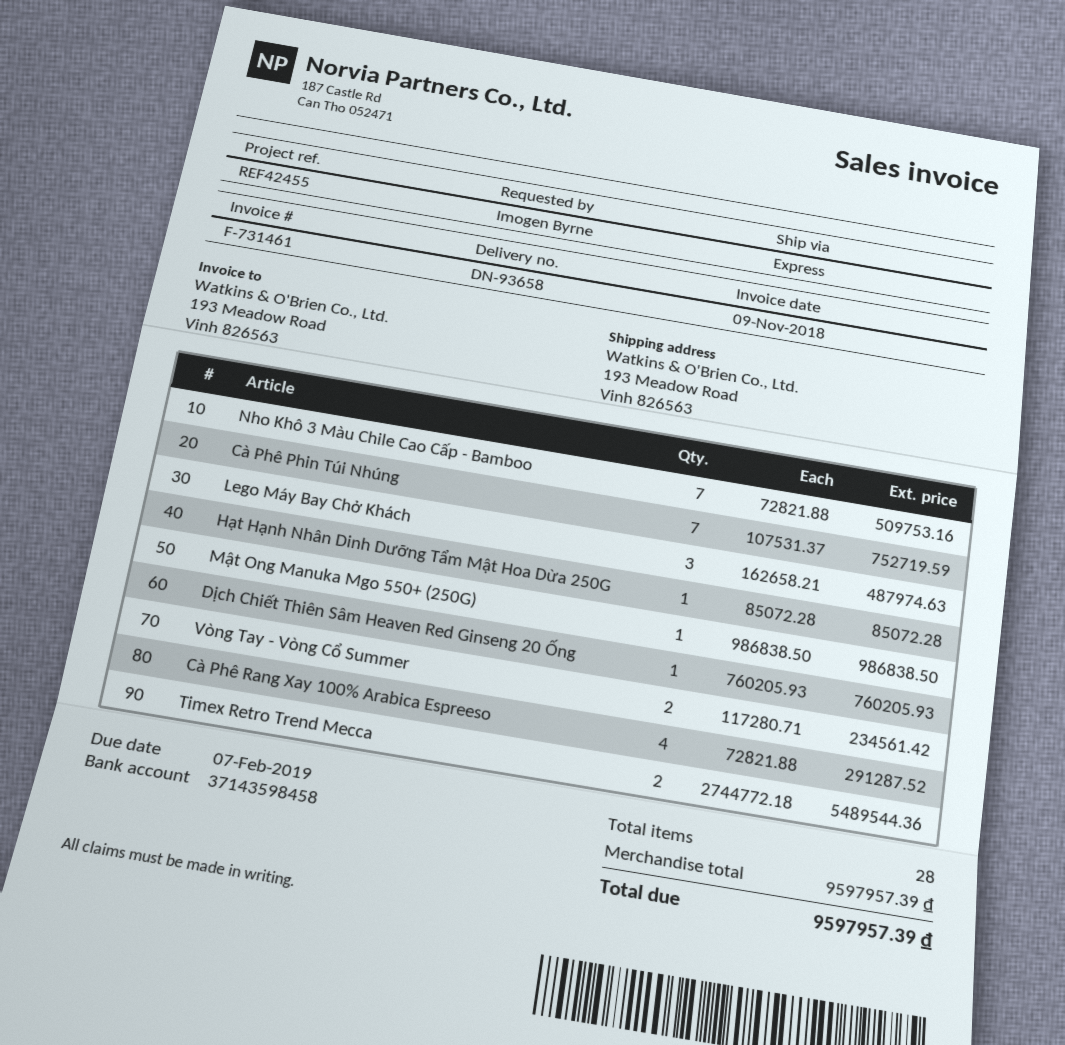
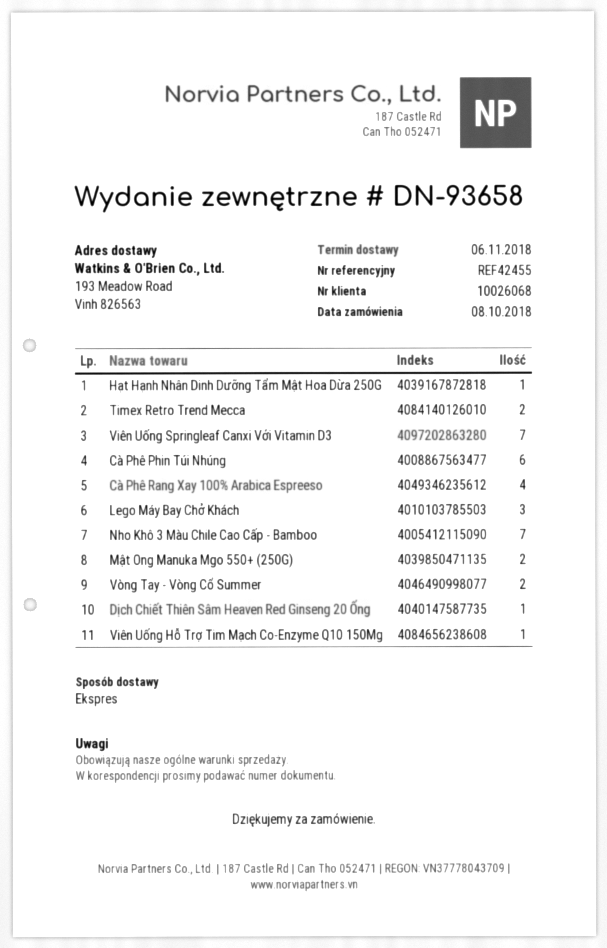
Cà Phê Phin Túi Nhúng: 7 -> 6
Mật Ong Manuka Mgo 550+ (250G): 1 -> 2
Viên Uống Springleaf Canxi Với Vitamin D3: none -> 7
Viên Uống Hỗ Trợ Tim Mạch Co-Enzyme Q10 150Mg: none -> 1

